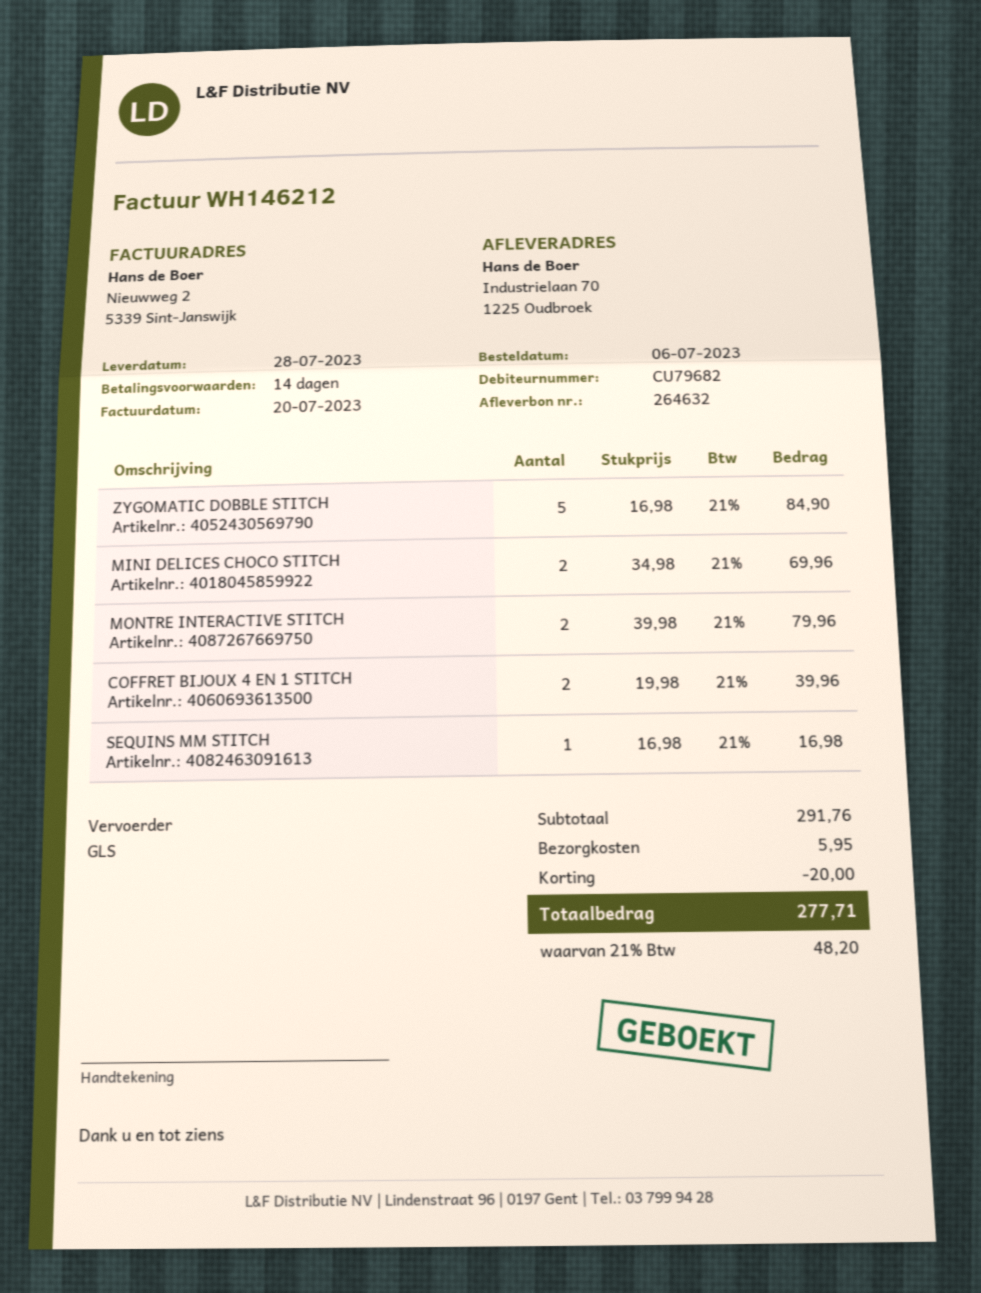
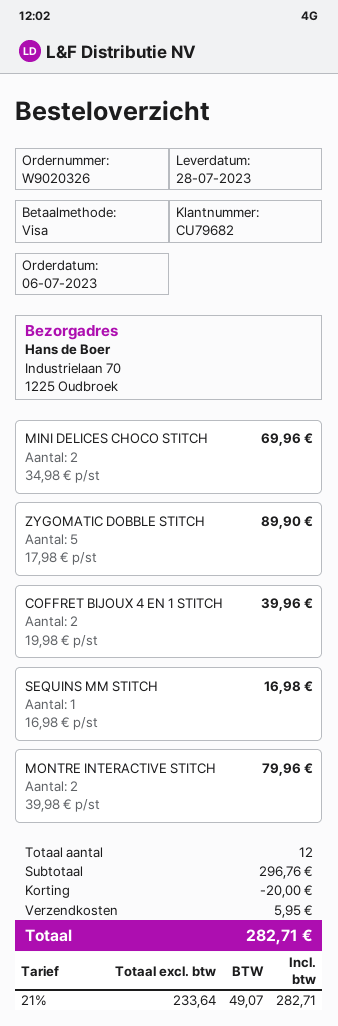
ZYGOMATIC DOBBLE STITCH: 5 x 16.98 = 84.90 -> 5 x 17.98 = 89.90
subtotal: 291.76 -> 296.76
tax: 21% = 48.20 -> 21% = 49.07
total: 277.71 -> 282.71

